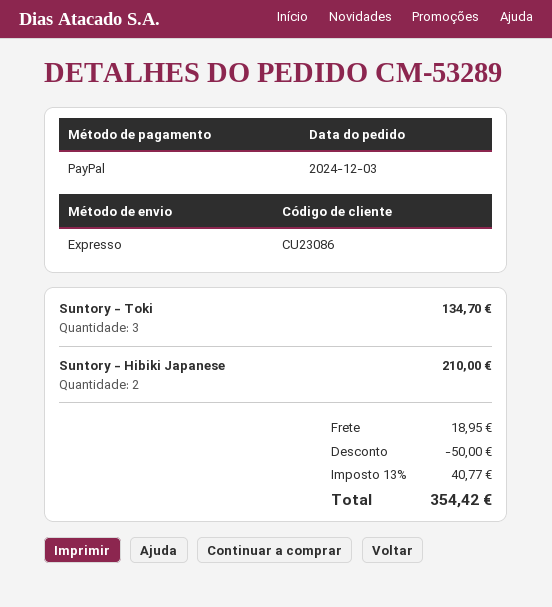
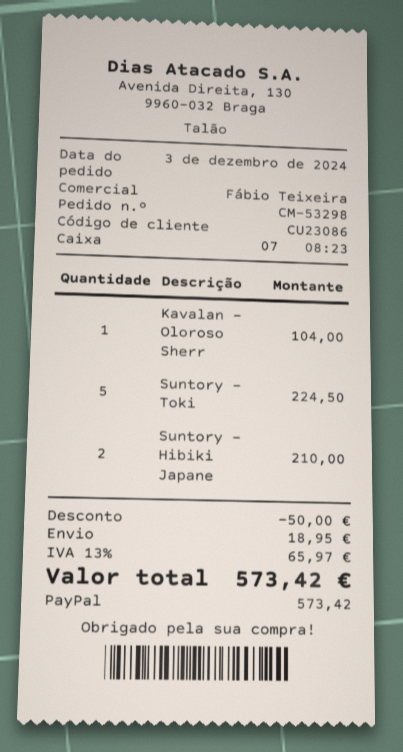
order number: CM-53289 -> CM-53298
Suntory - Toki: 3 for 134.70 -> 5 for 224.50
Kavalan - Oloroso Sherr: none -> 1 for 104.00
tax: 13% = 40.77 -> 13% = 65.97
total: 354.42 -> 573.42

